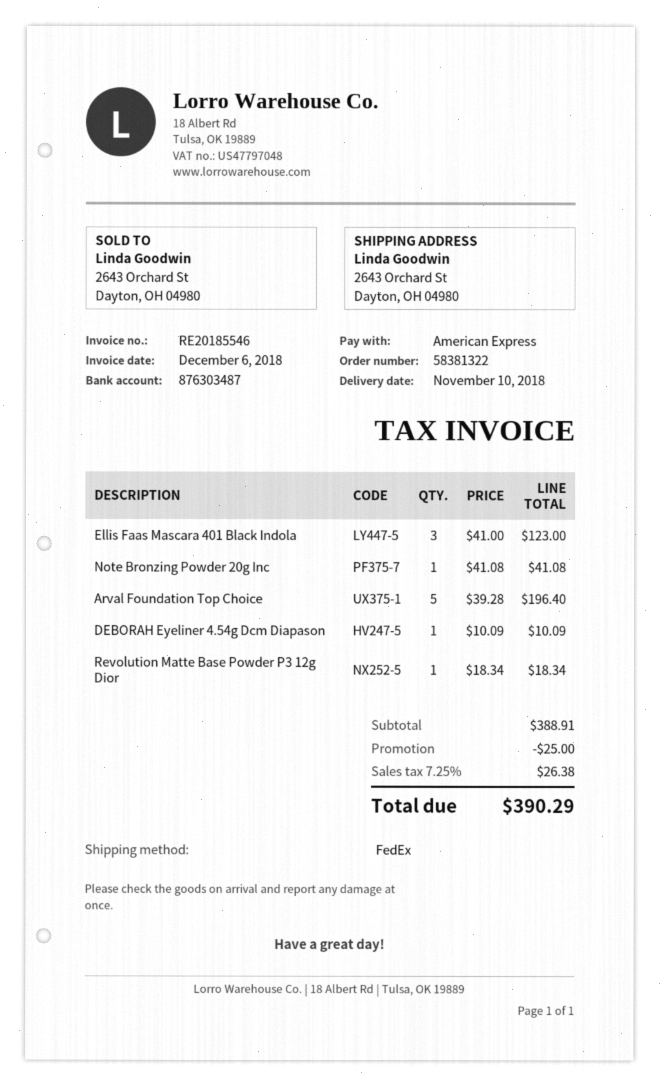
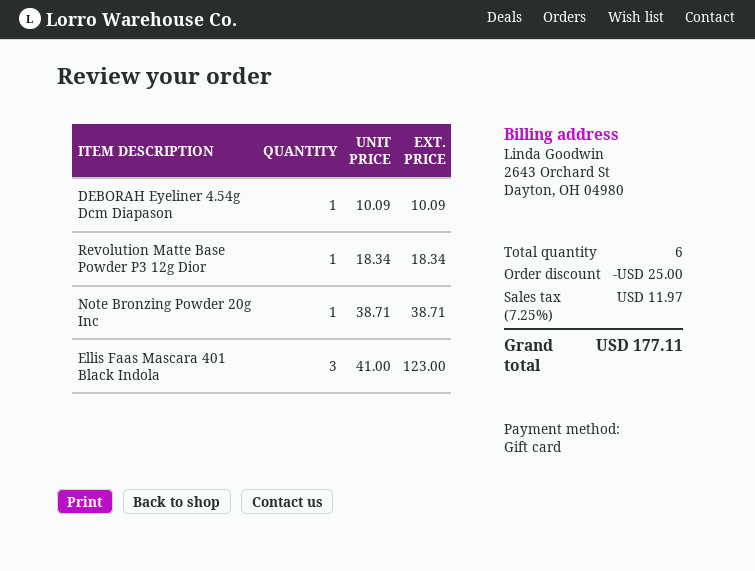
payment method: American Express -> gift card
Note Bronzing Powder 20g Inc: 1 x 41.08 = 41.08 -> 1 x 38.71 = 38.71
Arval Foundation Top Choice: 5 x 39.28 = 196.40 -> none
tax: 7.25% = 26.38 -> 7.25% = 11.97
total: 390.29 -> 177.11

